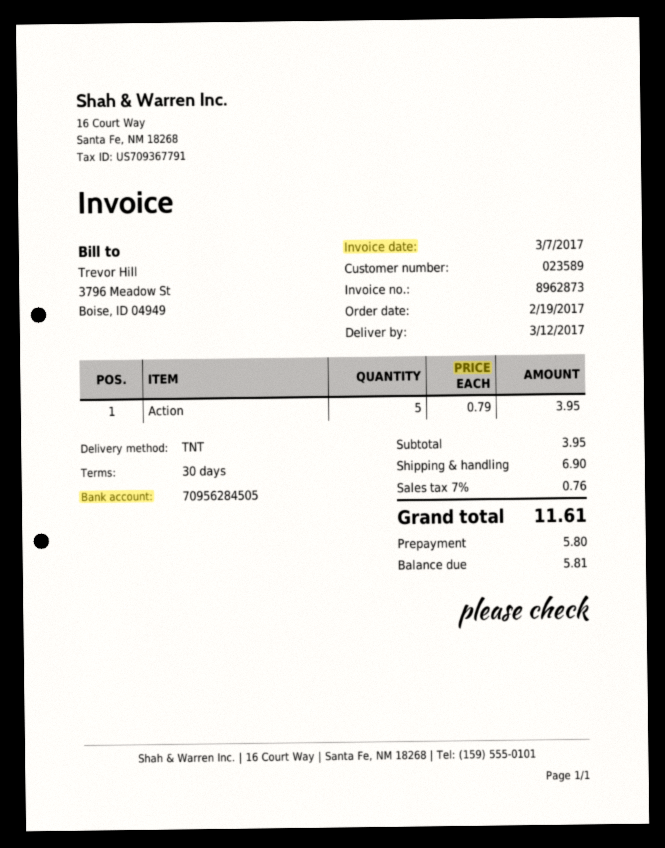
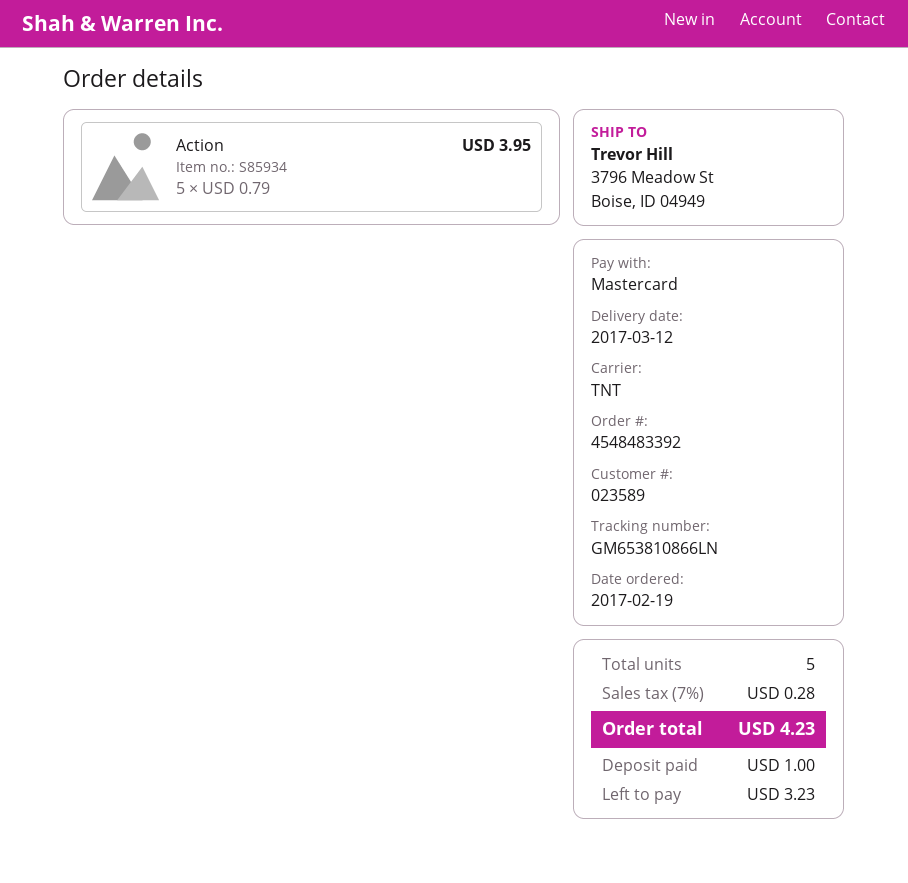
shipping: 6.90 -> none
tax: 7% = 0.76 -> 7% = 0.28
total: 11.61 -> 4.23
deposit: 5.80 -> 1.00
balance: 5.81 -> 3.23

